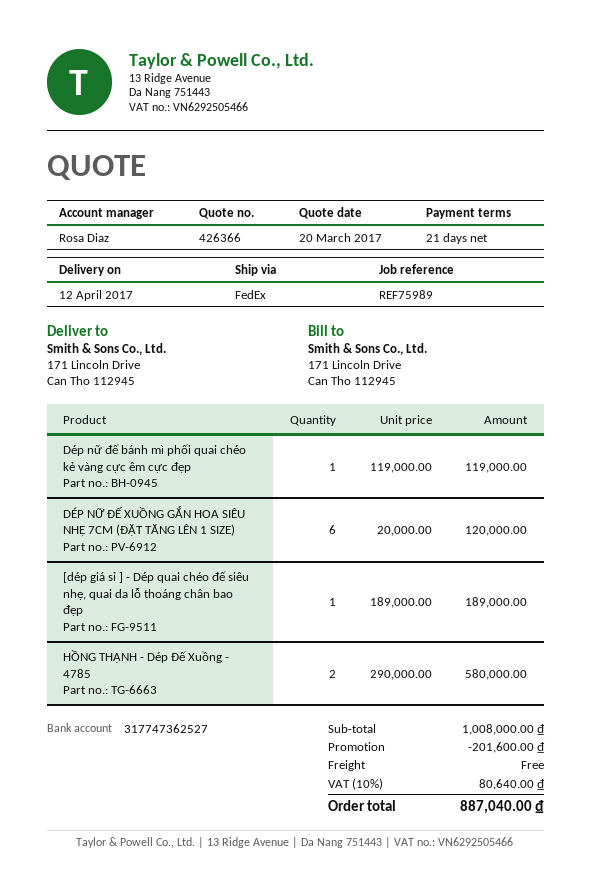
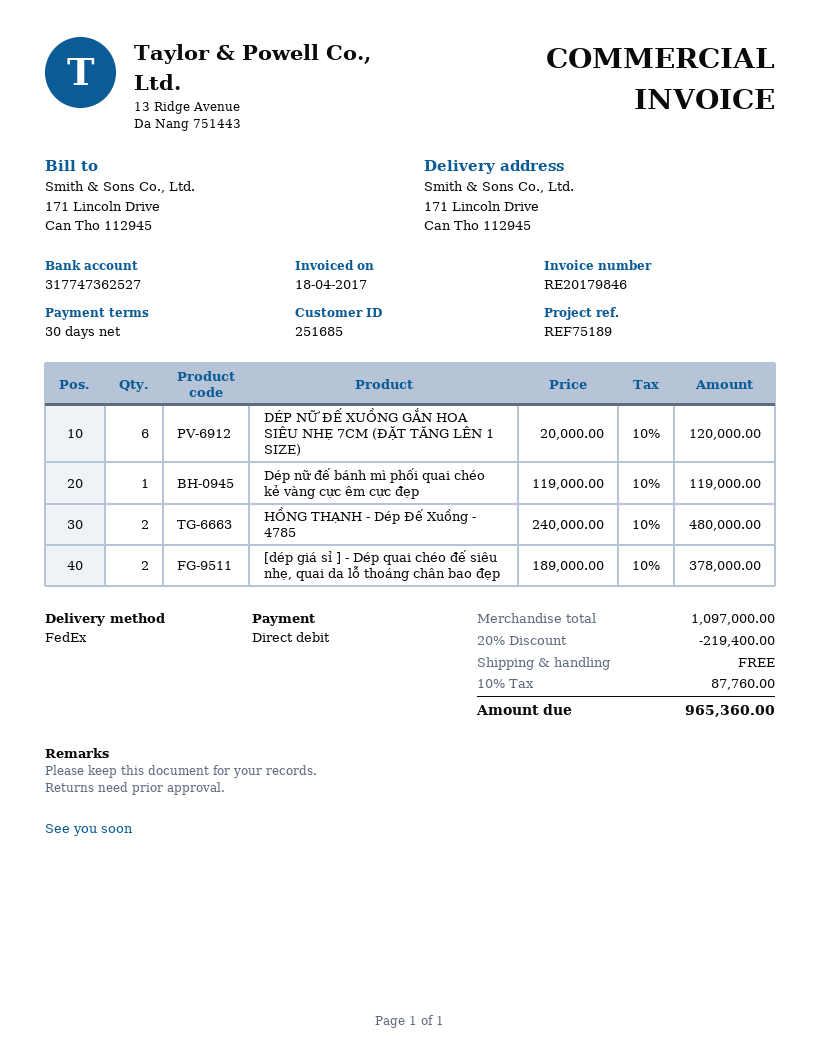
payment terms: 21 days -> 30 days
reference: REF75989 -> REF75189
[dép giá sỉ ] - Dép quai chéo đế siêu nhẹ, quai da lỗ thoáng chân bao đẹp: 1 x 189000.00 = 189000.00 -> 2 x 189000.00 = 378000.00
HỒNG THẠNH - Dép Đế Xuồng - 4785: 2 x 290000.00 = 580000.00 -> 2 x 240000.00 = 480000.00
subtotal: 1008000.00 -> 1097000.00
discount: 201600.00 -> 219400.00
tax: 10% = 80640.00 -> 10% = 87760.00
total: 887040.00 -> 965360.00

